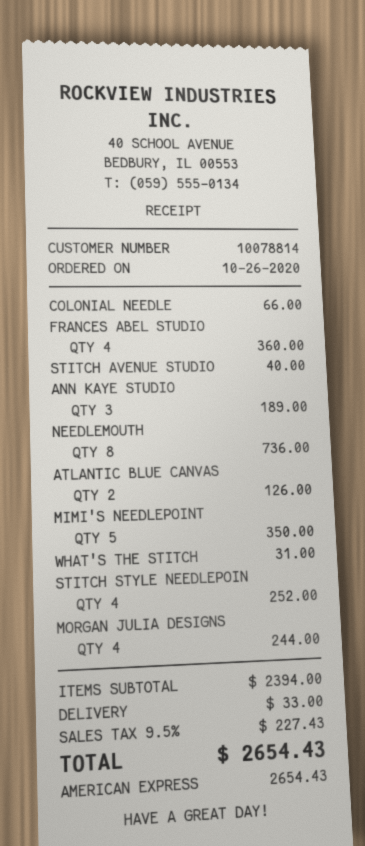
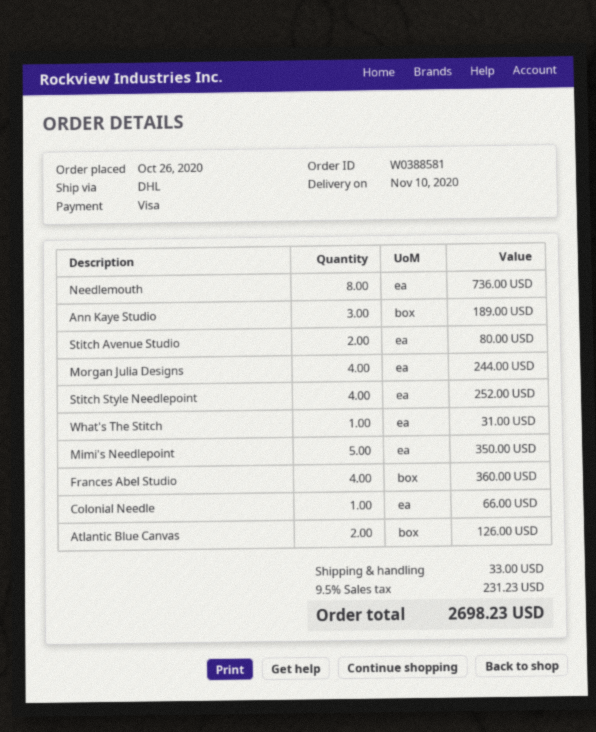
payment method: American Express -> Visa
STITCH AVENUE STUDIO: 1 for 40.00 -> 2 for 80.00
tax: 9.5% = 227.43 -> 9.5% = 231.23
total: 2654.43 -> 2698.23

